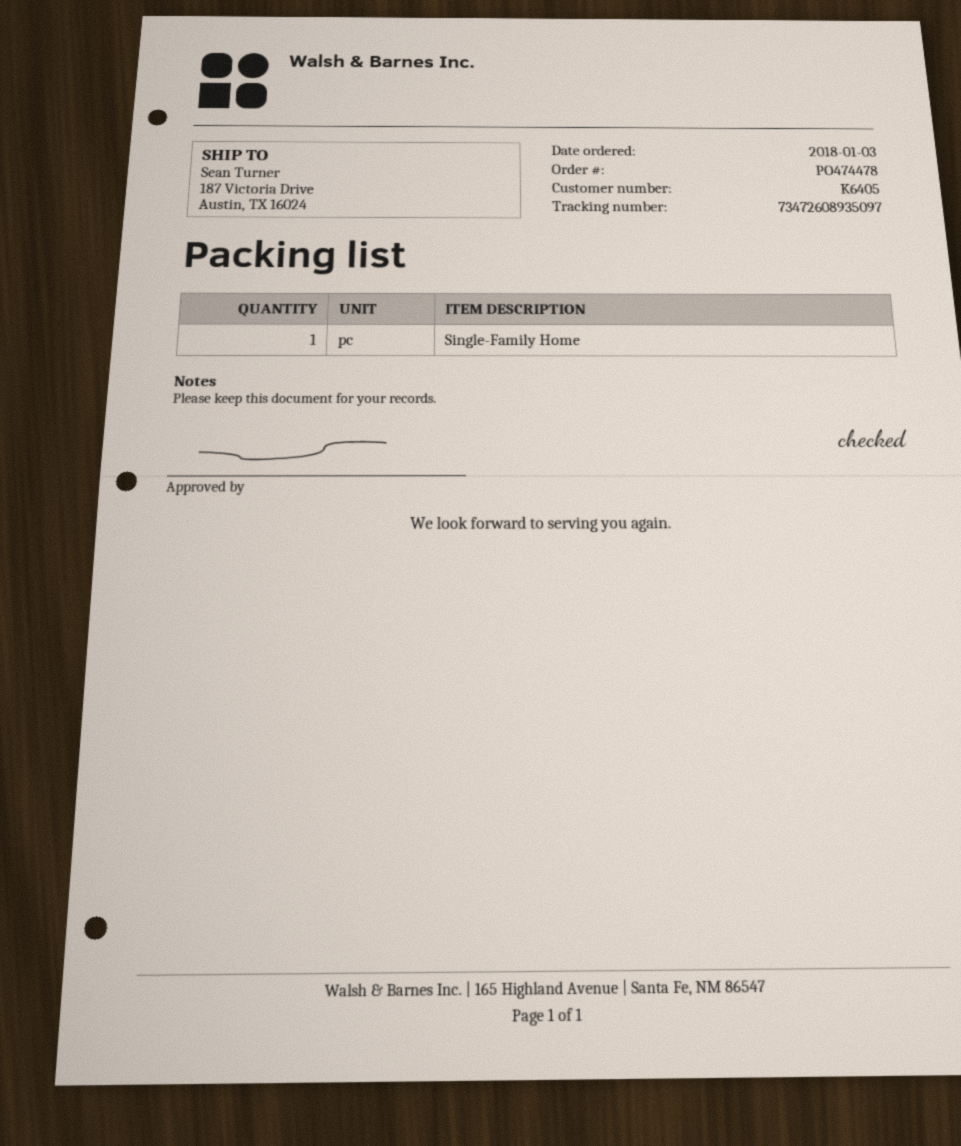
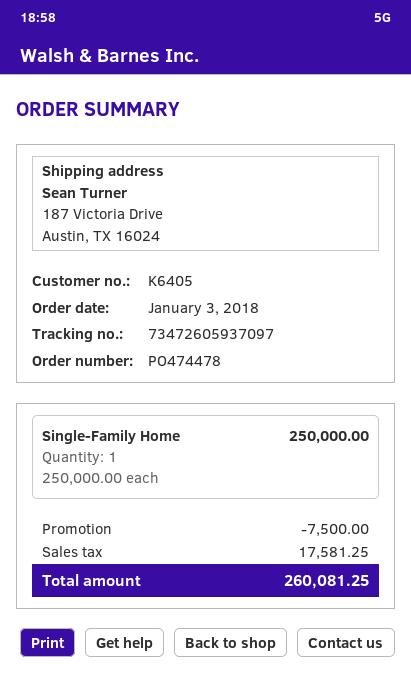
tracking number: 73472608935097 -> 73472605937097

